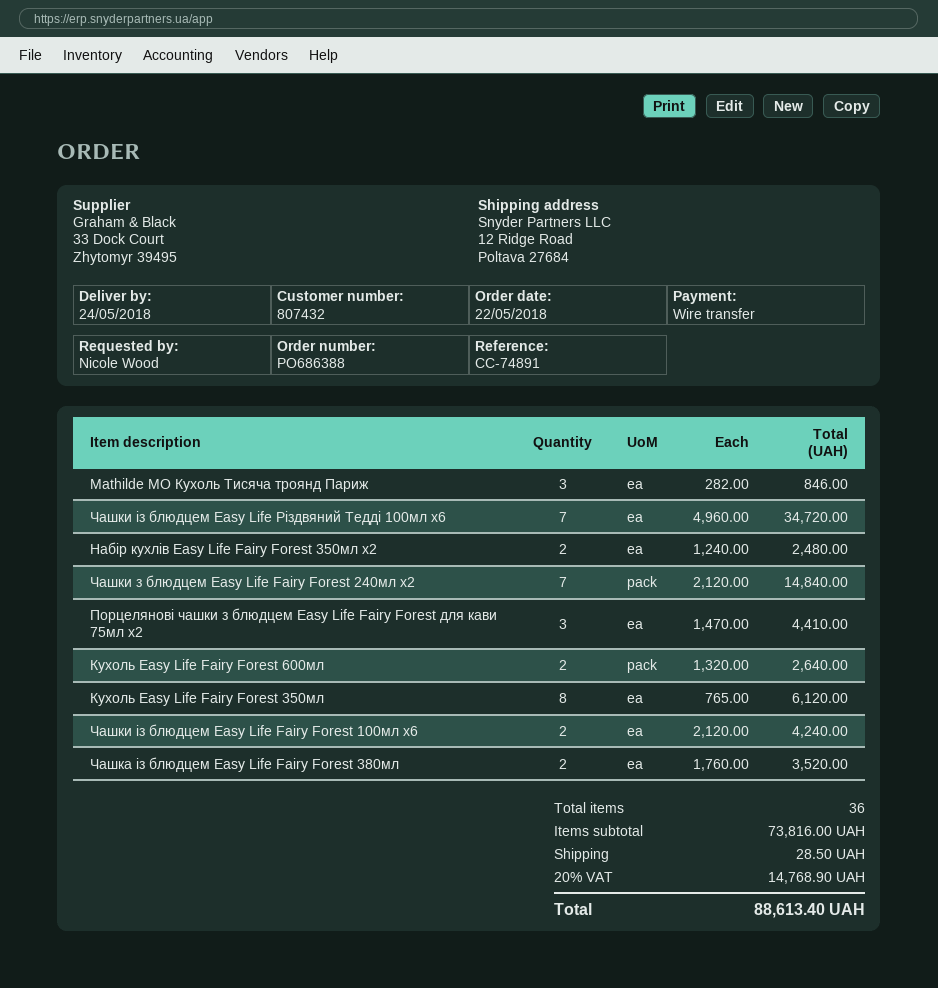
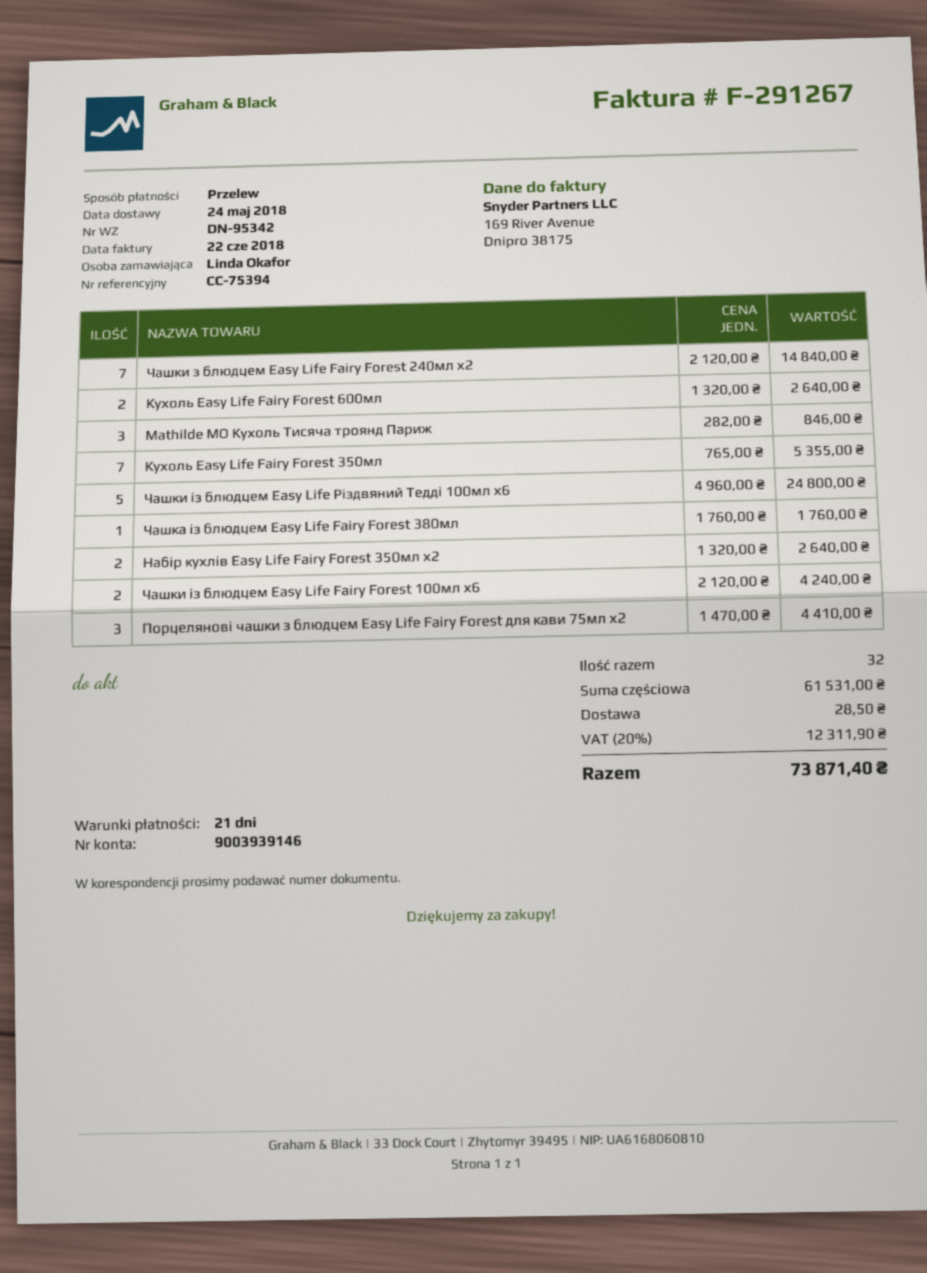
reference: CC-74891 -> CC-75394
ordered by: Nicole Wood -> Linda Okafor
Чашки із блюдцем Easy Life Різдвяний Тедді 100мл х6: 7 x 4960.00 = 34720.00 -> 5 x 4960.00 = 24800.00
Набір кухлів Easy Life Fairy Forest 350мл х2: 2 x 1240.00 = 2480.00 -> 2 x 1320.00 = 2640.00
Кухоль Easy Life Fairy Forest 350мл: 8 x 765.00 = 6120.00 -> 7 x 765.00 = 5355.00
Чашка із блюдцем Easy Life Fairy Forest 380мл: 2 x 1760.00 = 3520.00 -> 1 x 1760.00 = 1760.00
total quantity: 36 -> 32
subtotal: 73816.00 -> 61531.00
tax: 20% = 14768.90 -> 20% = 12311.90
total: 88613.40 -> 73871.40

